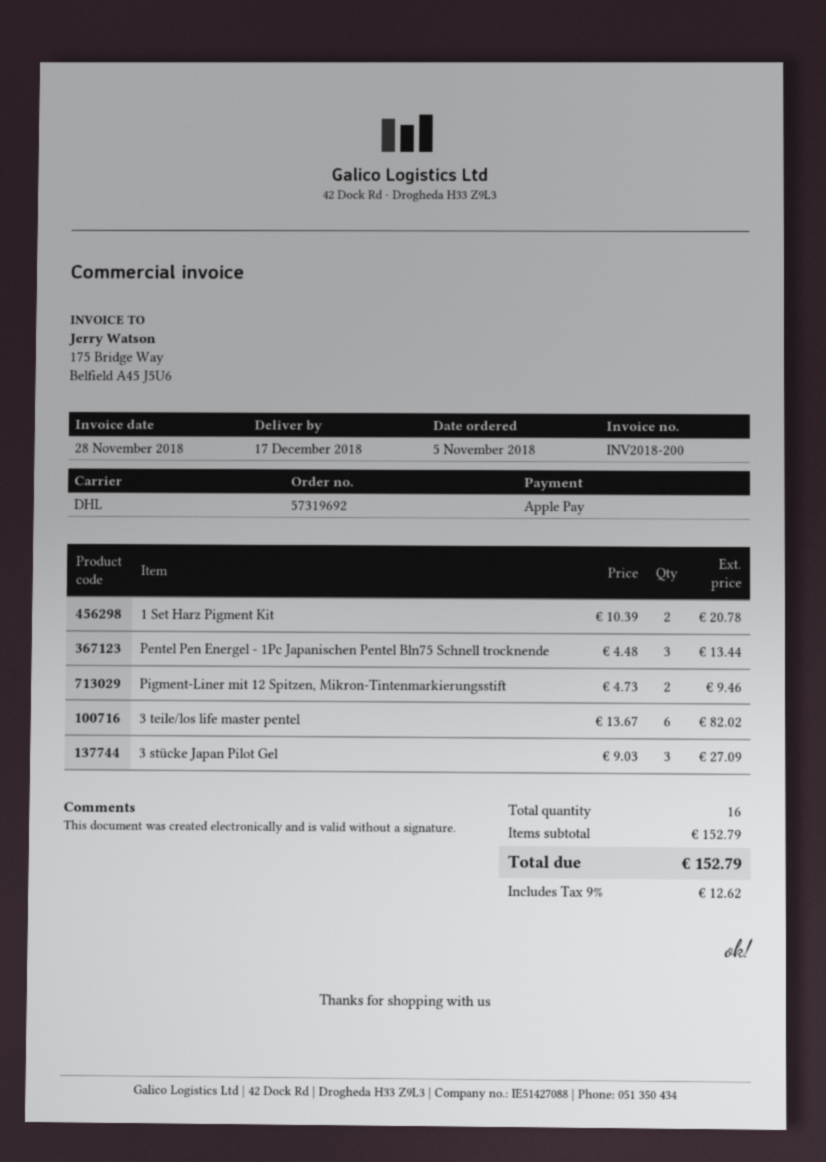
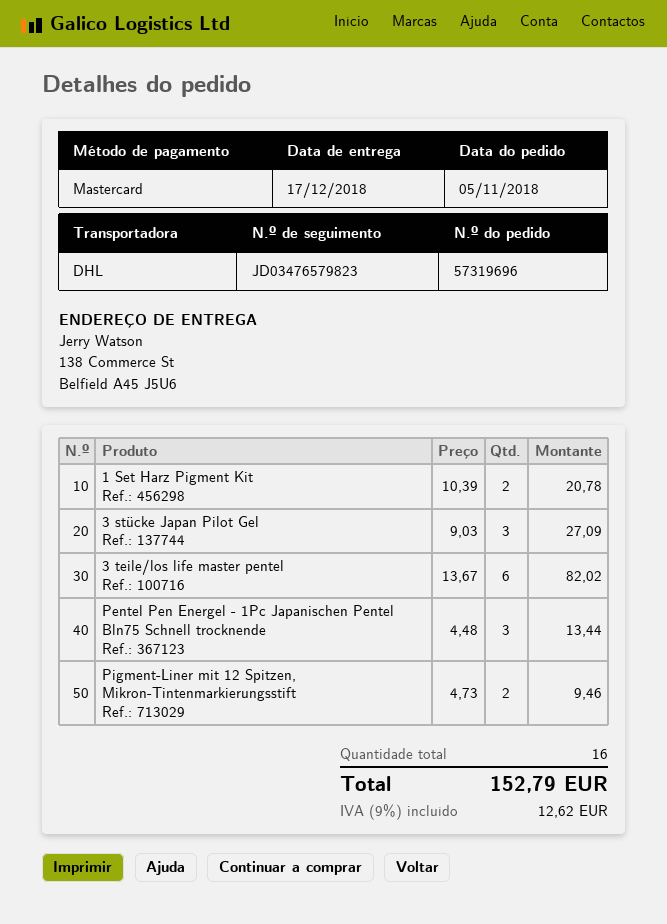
order number: 57319692 -> 57319696
payment method: Apple Pay -> Mastercard

